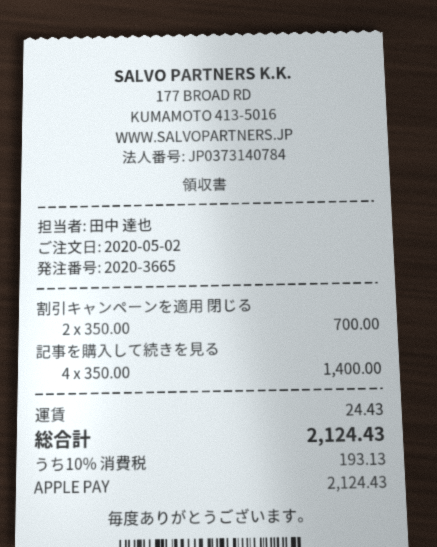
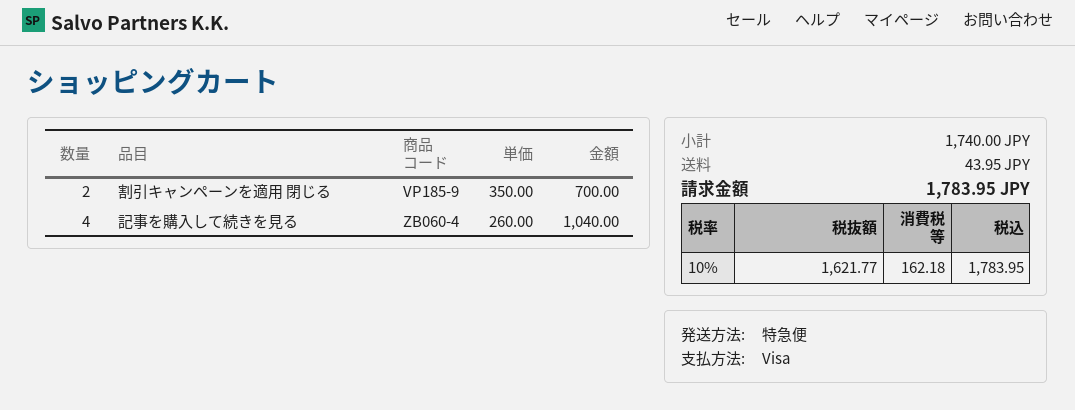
payment method: Apple Pay -> Visa
記事を購入して続きを見る: 4 x 350.00 = 1400.00 -> 4 x 260.00 = 1040.00
shipping: 24.43 -> 43.95
tax: 10% = 193.13 -> 10% = 162.18
total: 2124.43 -> 1783.95

